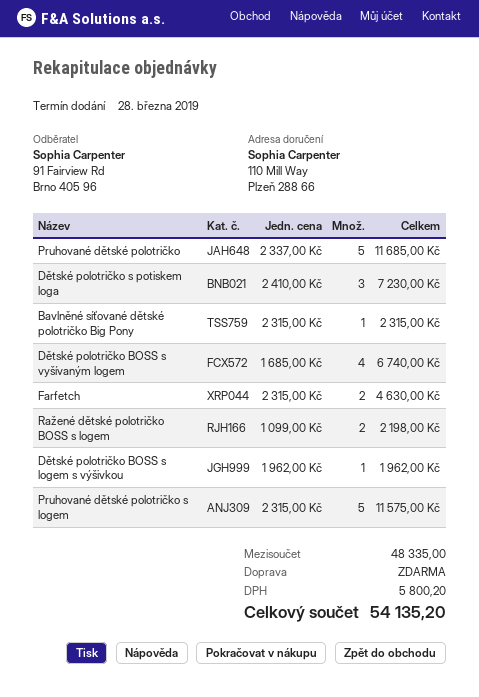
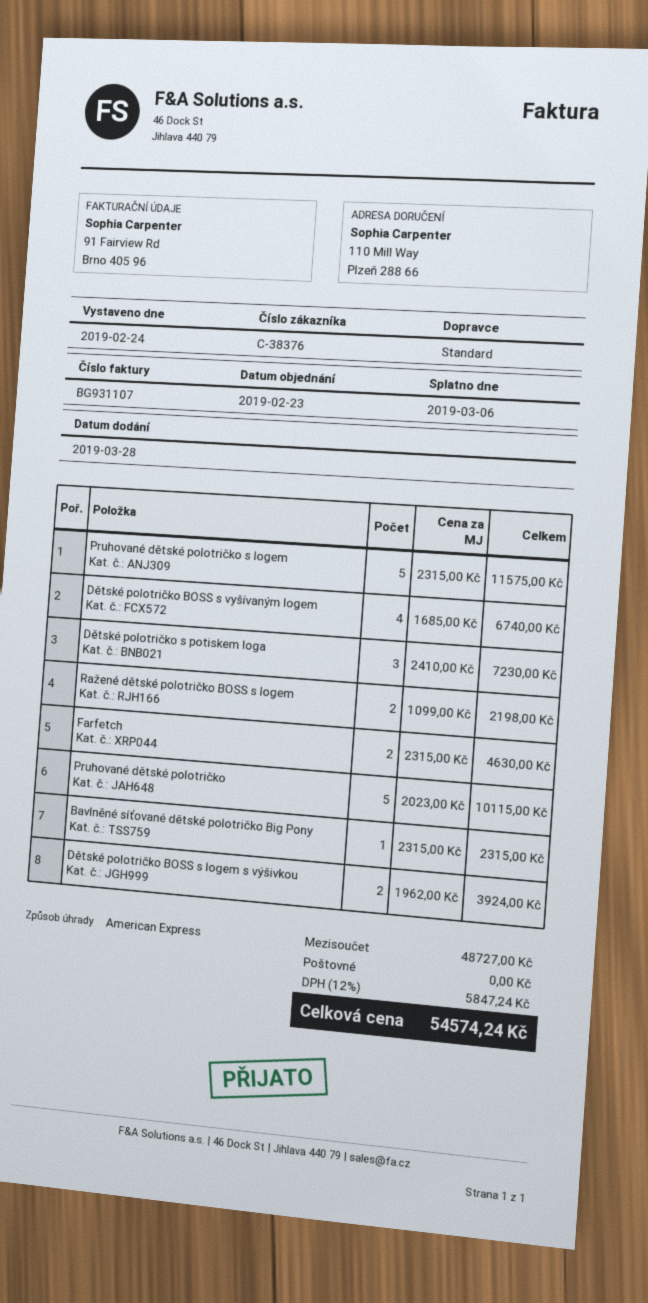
Pruhované dětské polotričko: 5 x 2337.00 = 11685.00 -> 5 x 2023.00 = 10115.00
Dětské polotričko BOSS s logem s výšivkou: 1 x 1962.00 = 1962.00 -> 2 x 1962.00 = 3924.00
subtotal: 48335.00 -> 48727.00
tax: 5800.20 -> 5847.24
total: 54135.20 -> 54574.24

